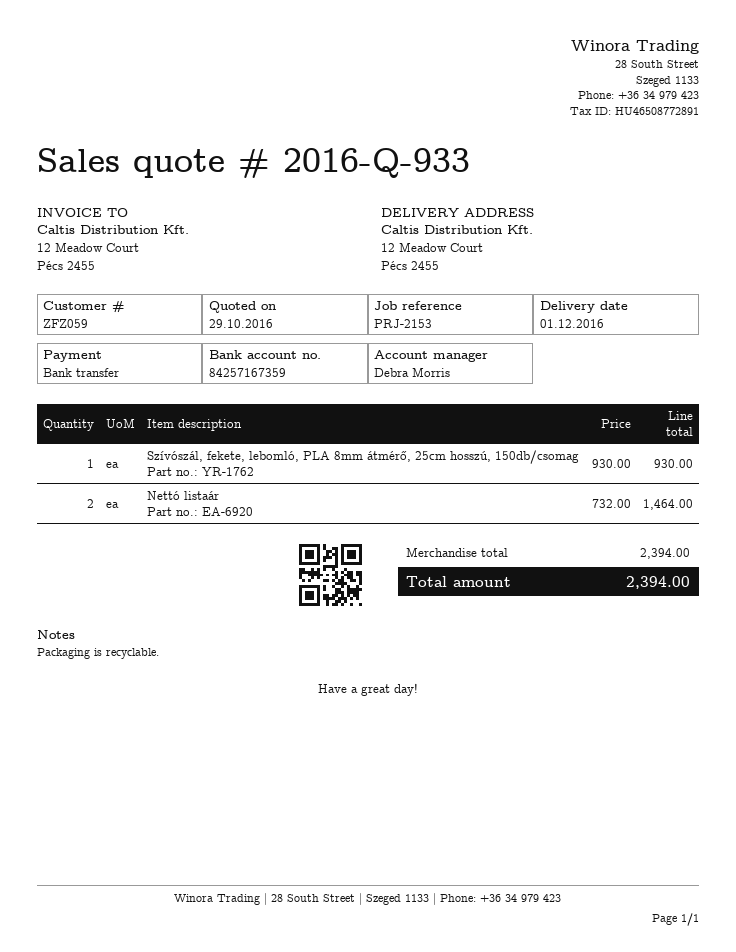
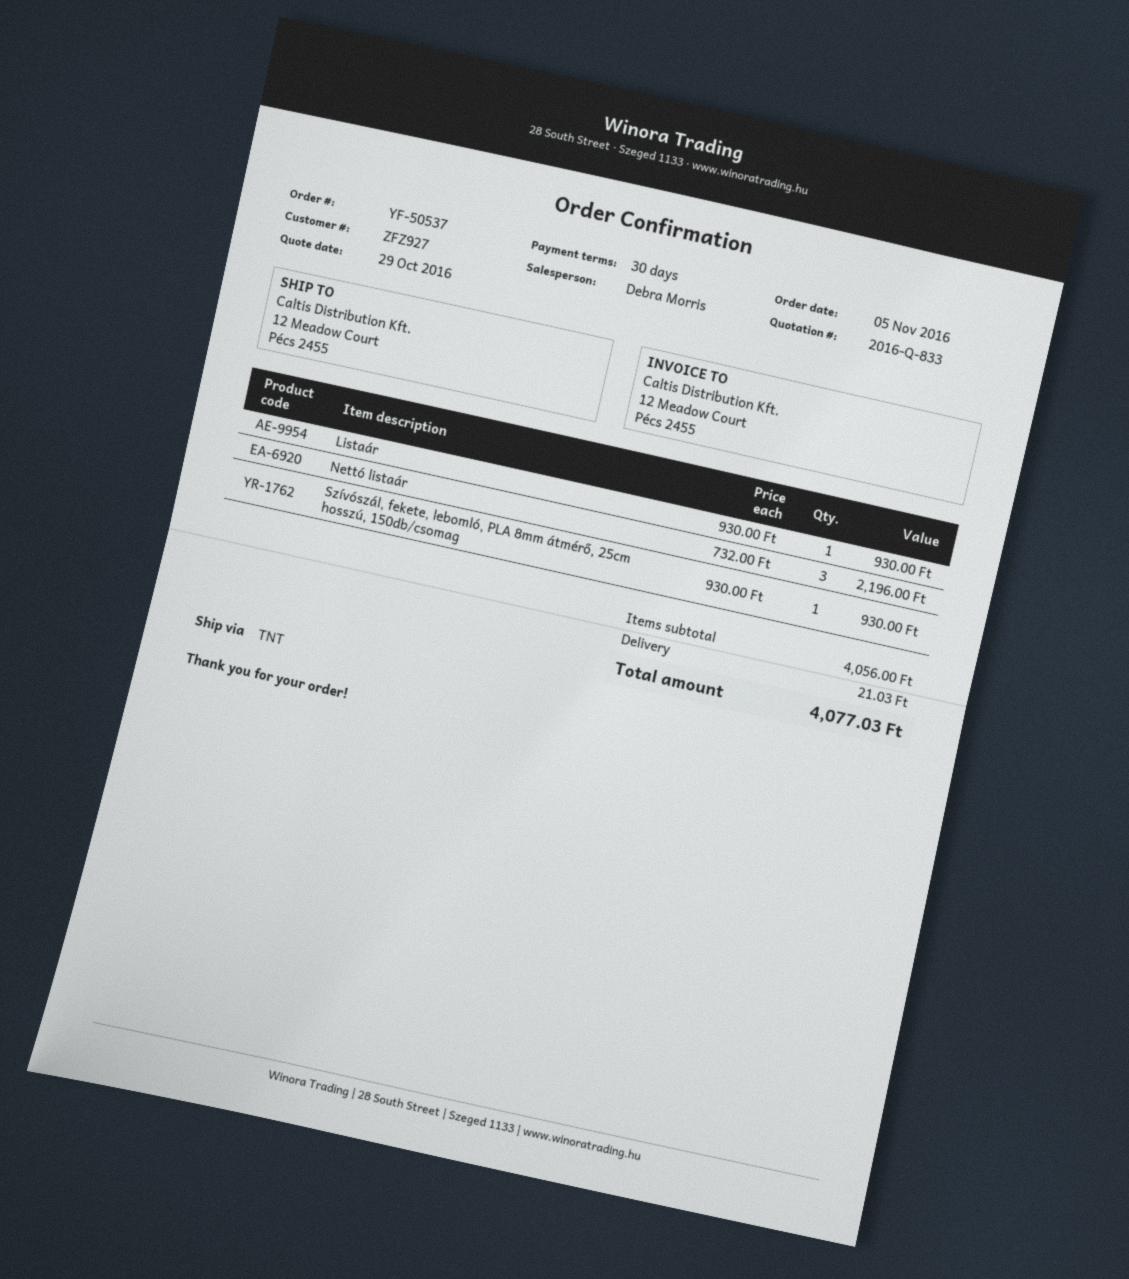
quote number: 2016-Q-933 -> 2016-Q-833
customer number: ZFZ059 -> ZFZ927
Nettó listaár: 2 x 732.00 = 1464.00 -> 3 x 732.00 = 2196.00
Listaár: none -> 1 x 930.00 = 930.00
subtotal: 2394.00 -> 4056.00
shipping: none -> 21.03
total: 2394.00 -> 4077.03

